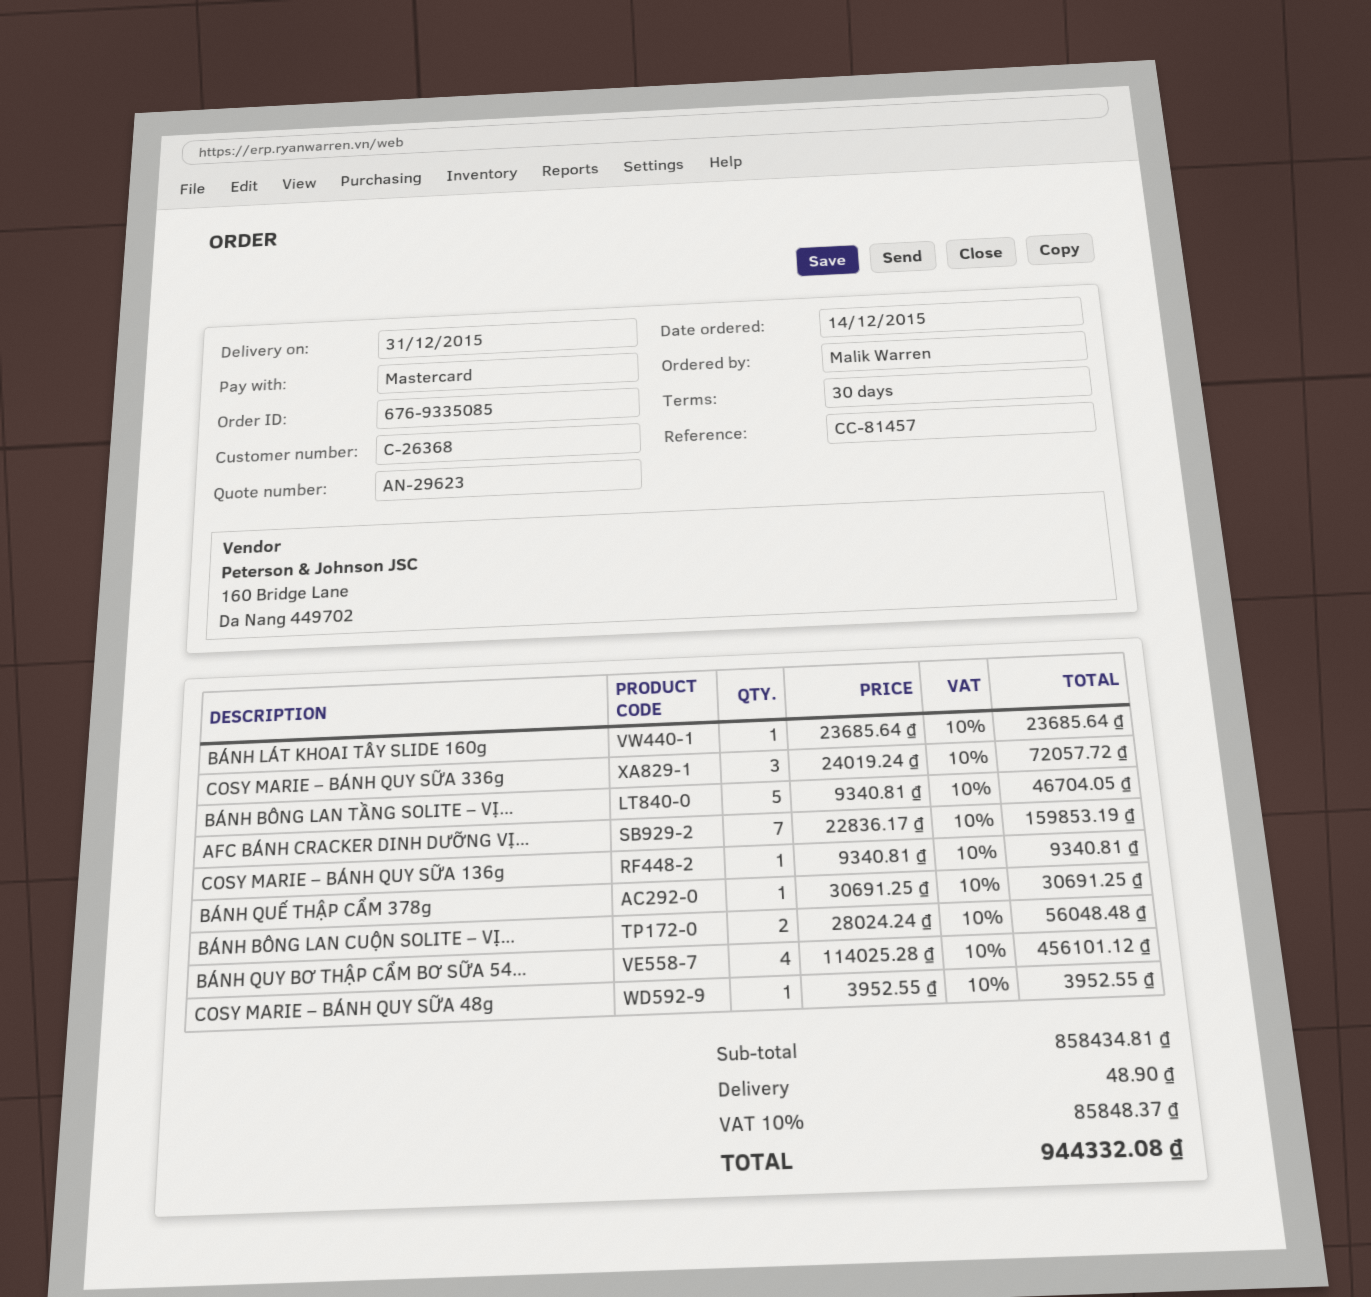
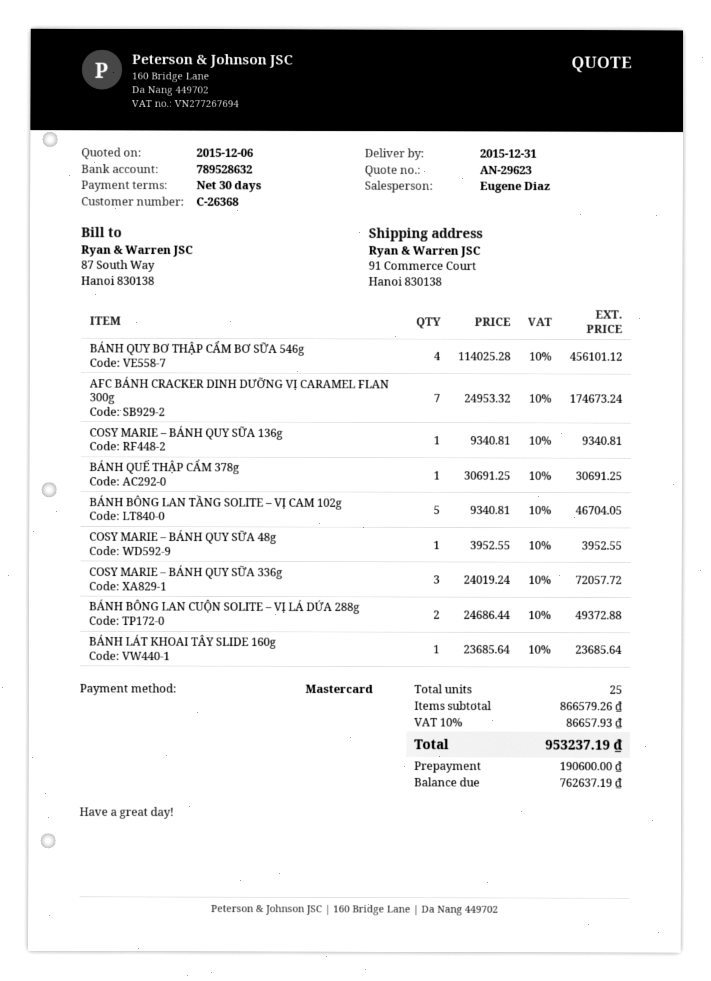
AFC BÁNH CRACKER DINH DƯỠNG VỊ...: 7 x 22836.17 = 159853.19 -> 7 x 24953.32 = 174673.24
BÁNH BÔNG LAN CUỘN SOLITE – VỊ...: 2 x 28024.24 = 56048.48 -> 2 x 24686.44 = 49372.88
subtotal: 858434.81 -> 866579.26
shipping: 48.90 -> none
tax: 10% = 85848.37 -> 10% = 86657.93
total: 944332.08 -> 953237.19

